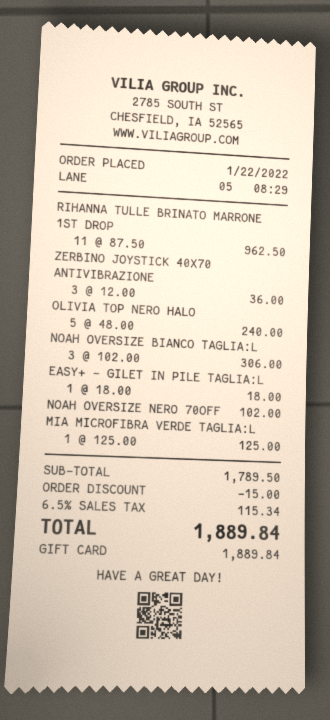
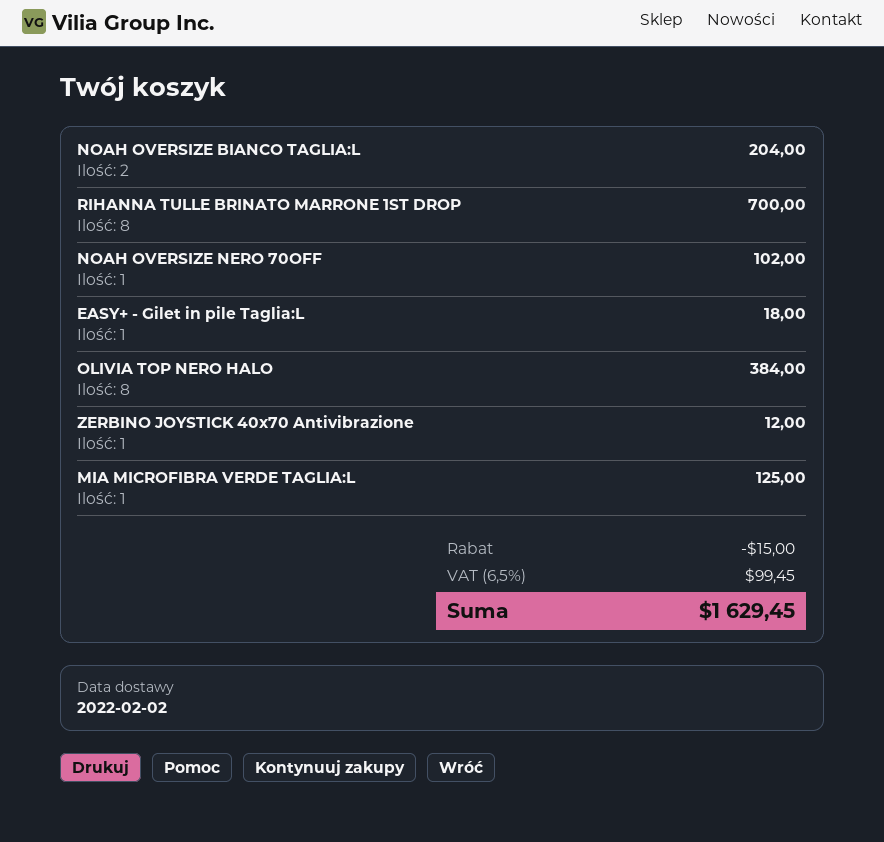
RIHANNA TULLE BRINATO MARRONE 1ST DROP: 11 for 962.50 -> 8 for 700.00
ZERBINO JOYSTICK 40X70 ANTIVIBRAZIONE: 3 for 36.00 -> 1 for 12.00
OLIVIA TOP NERO HALO: 5 for 240.00 -> 8 for 384.00
NOAH OVERSIZE BIANCO TAGLIA:L: 3 for 306.00 -> 2 for 204.00
tax: 6.5% = 115.34 -> 6.5% = 99.45
total: 1889.84 -> 1629.45

